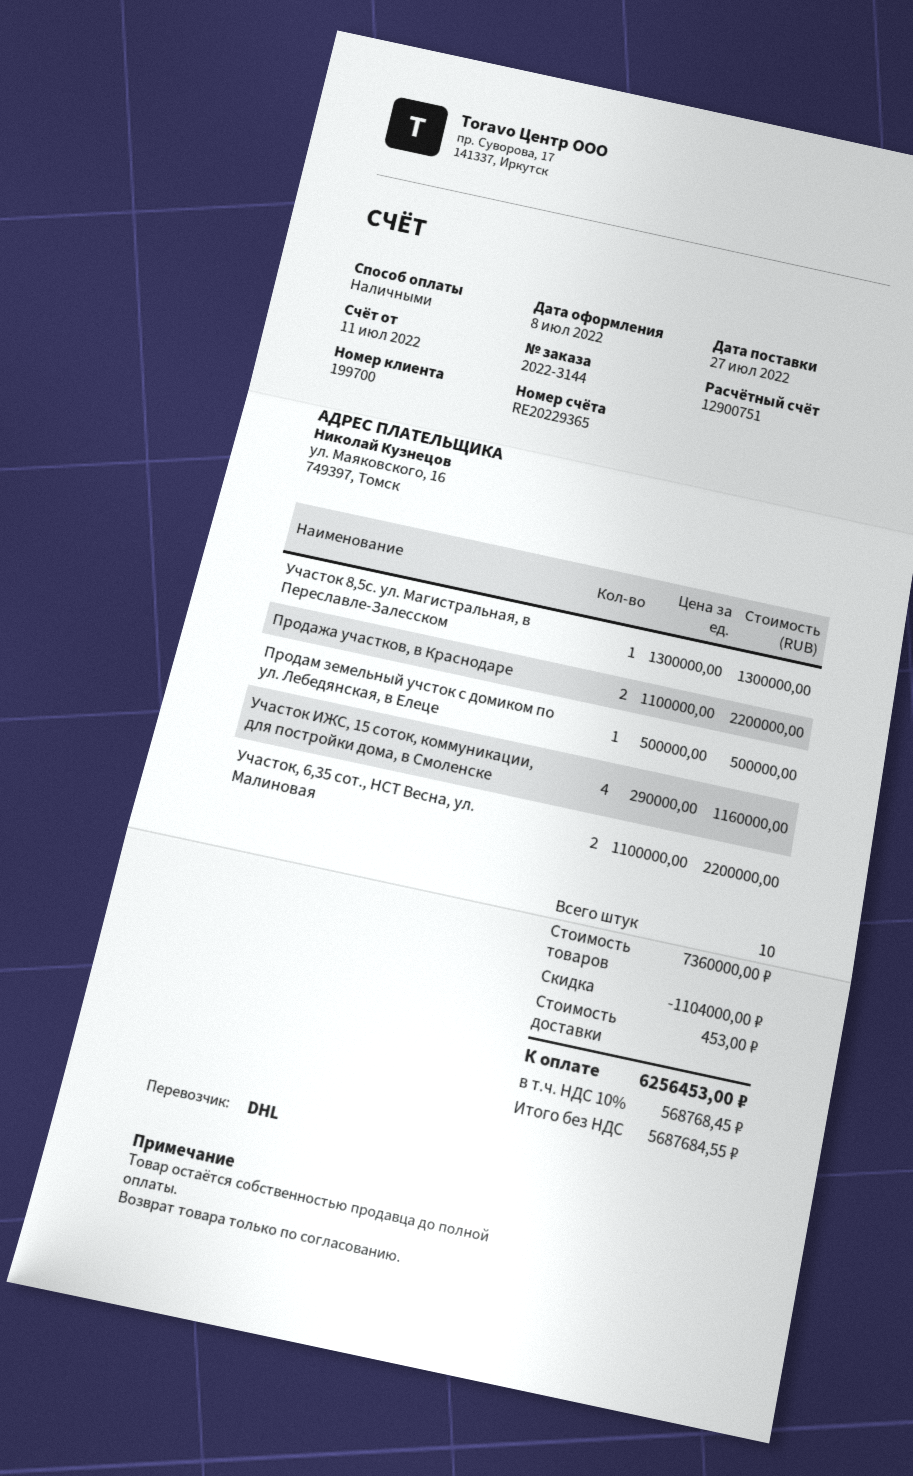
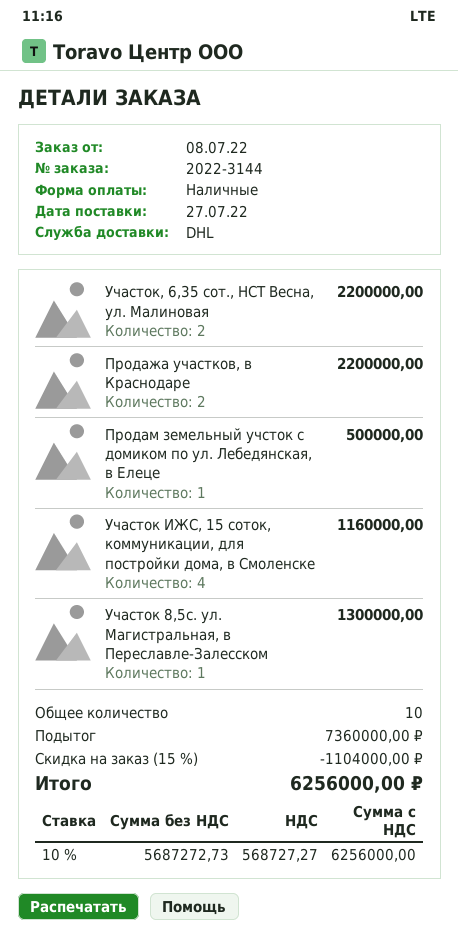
shipping: 453.00 -> none
net: 5687684.55 -> 5687272.73
tax: 10% = 568768.45 -> 10% = 568727.27
total: 6256453.00 -> 6256000.00

